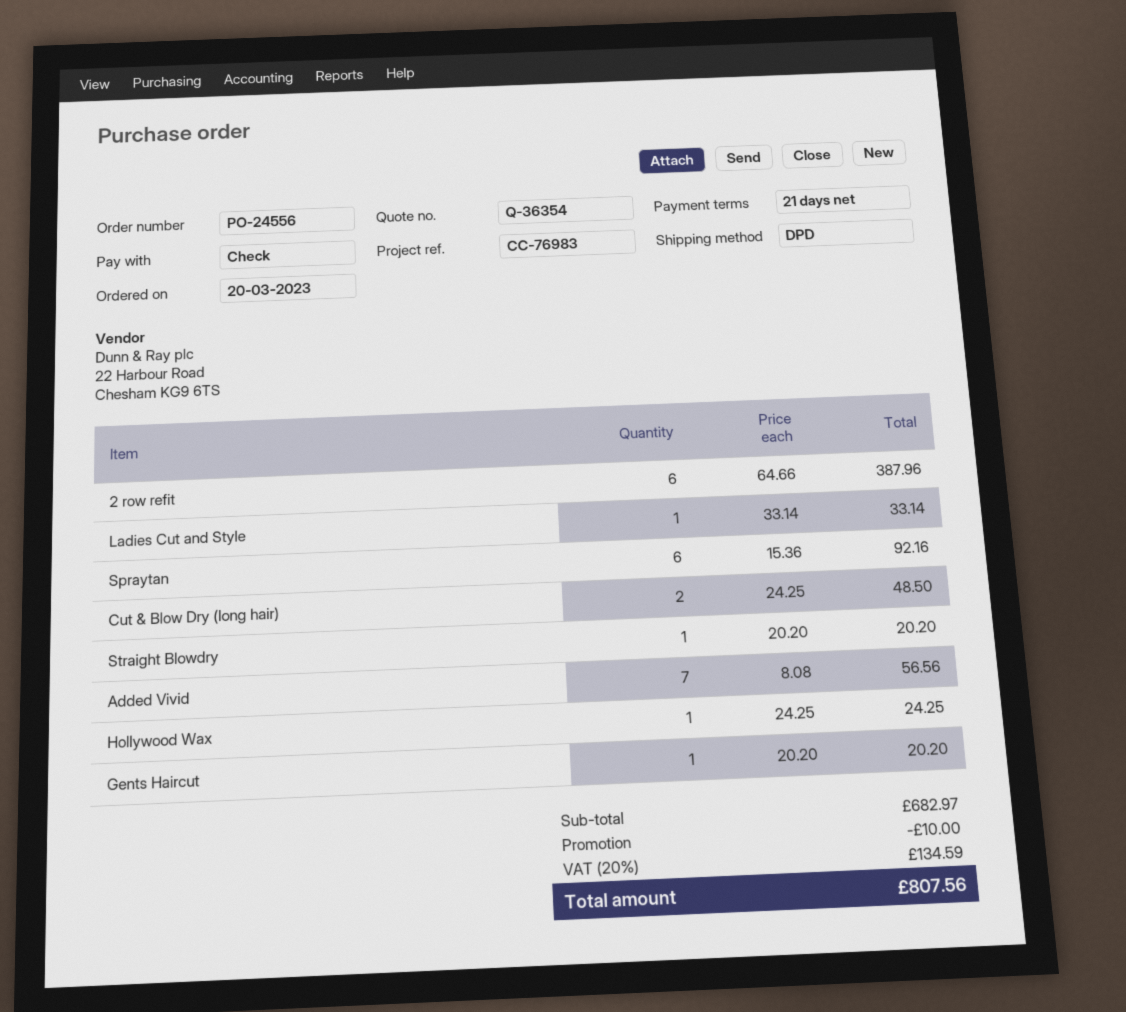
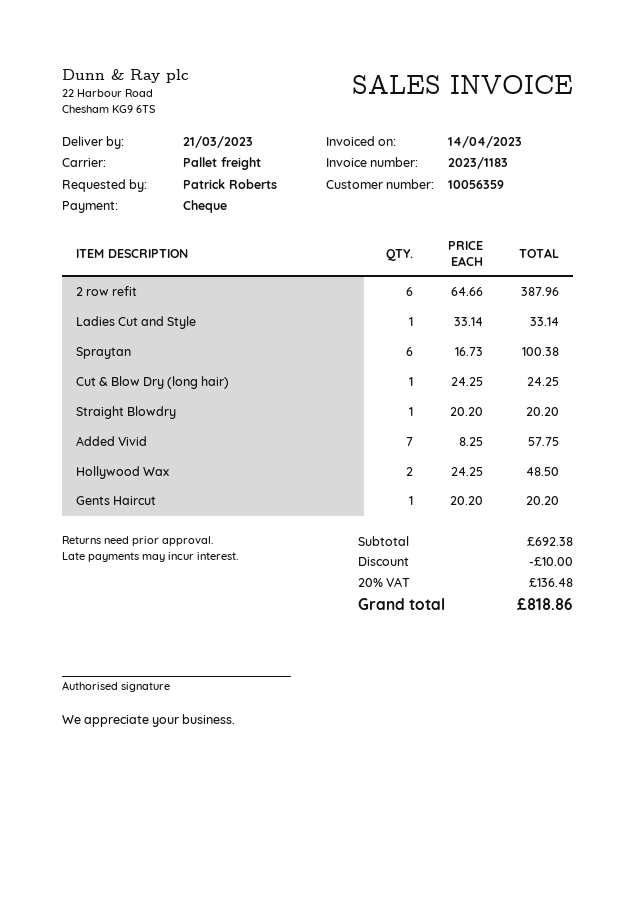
shipping method: DPD -> pallet freight
Spraytan: 6 x 15.36 = 92.16 -> 6 x 16.73 = 100.38
Cut & Blow Dry (long hair): 2 x 24.25 = 48.50 -> 1 x 24.25 = 24.25
Added Vivid: 7 x 8.08 = 56.56 -> 7 x 8.25 = 57.75
Hollywood Wax: 1 x 24.25 = 24.25 -> 2 x 24.25 = 48.50
subtotal: 682.97 -> 692.38
tax: 20% = 134.59 -> 20% = 136.48
total: 807.56 -> 818.86

